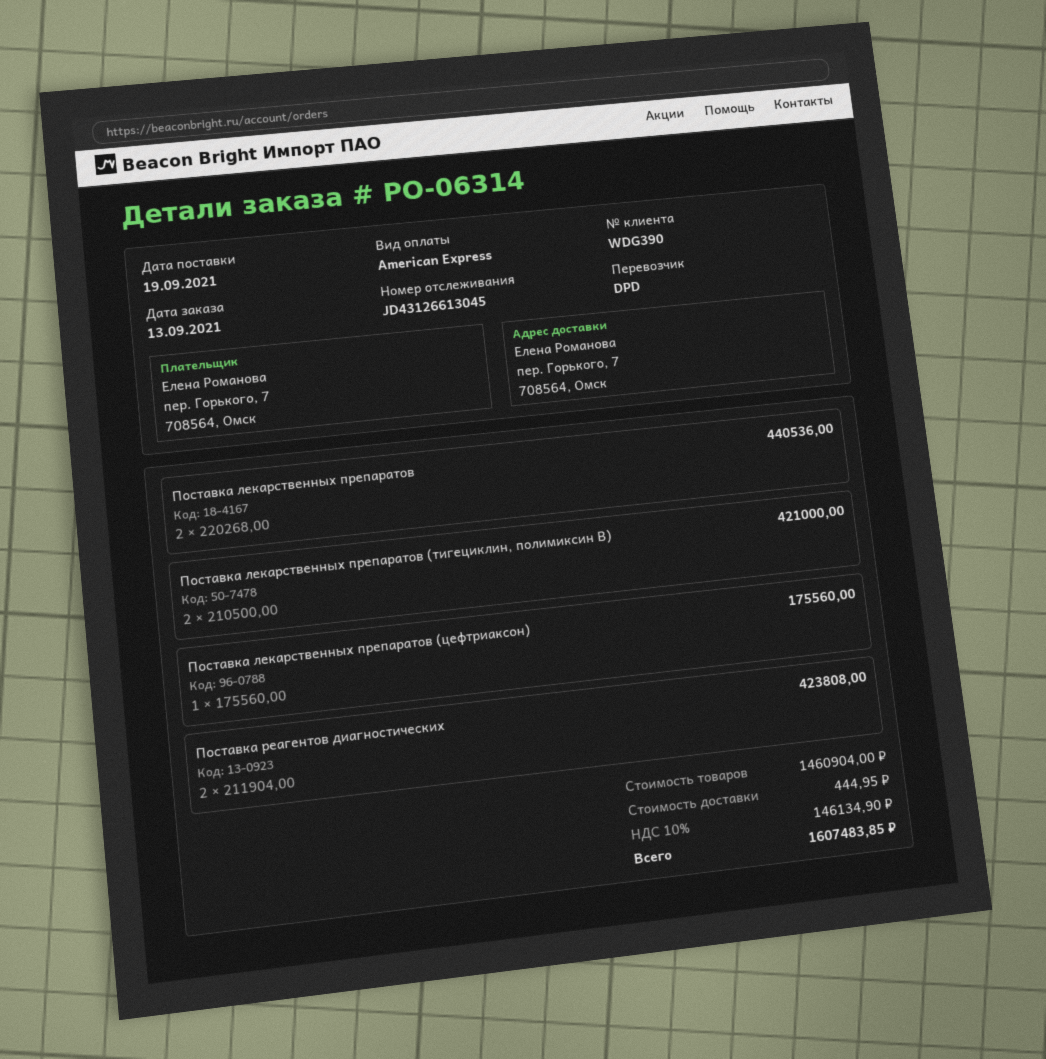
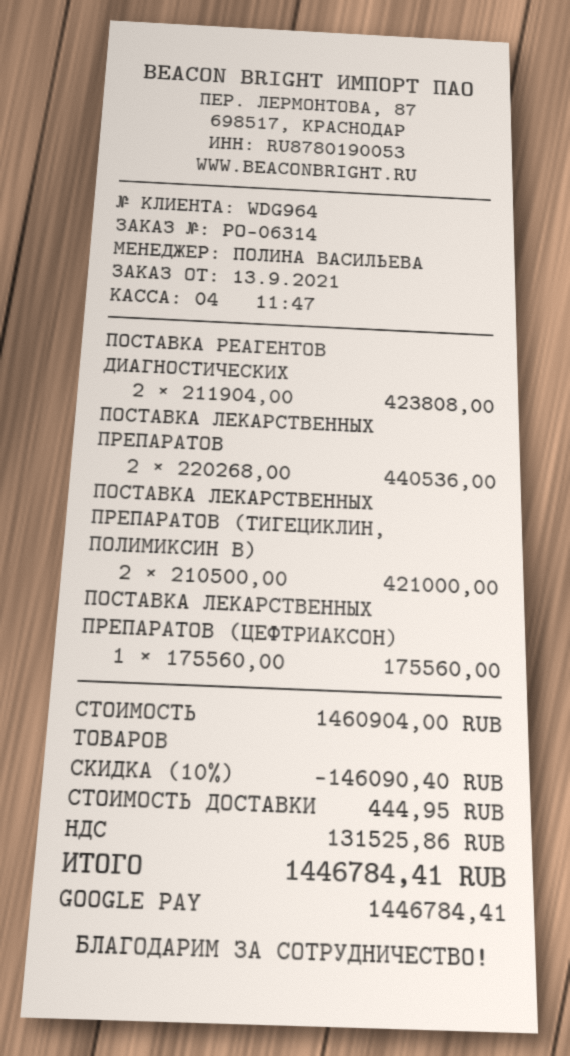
customer number: WDG390 -> WDG964
payment method: American Express -> Google Pay
discount: none -> 10% = 146090.40
tax: 146134.90 -> 131525.86
total: 1607483.85 -> 1446784.41

